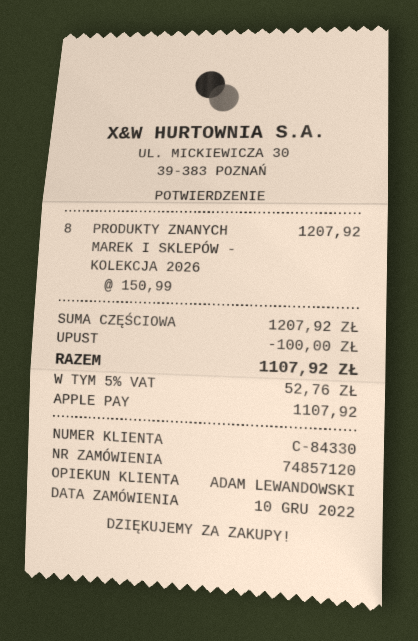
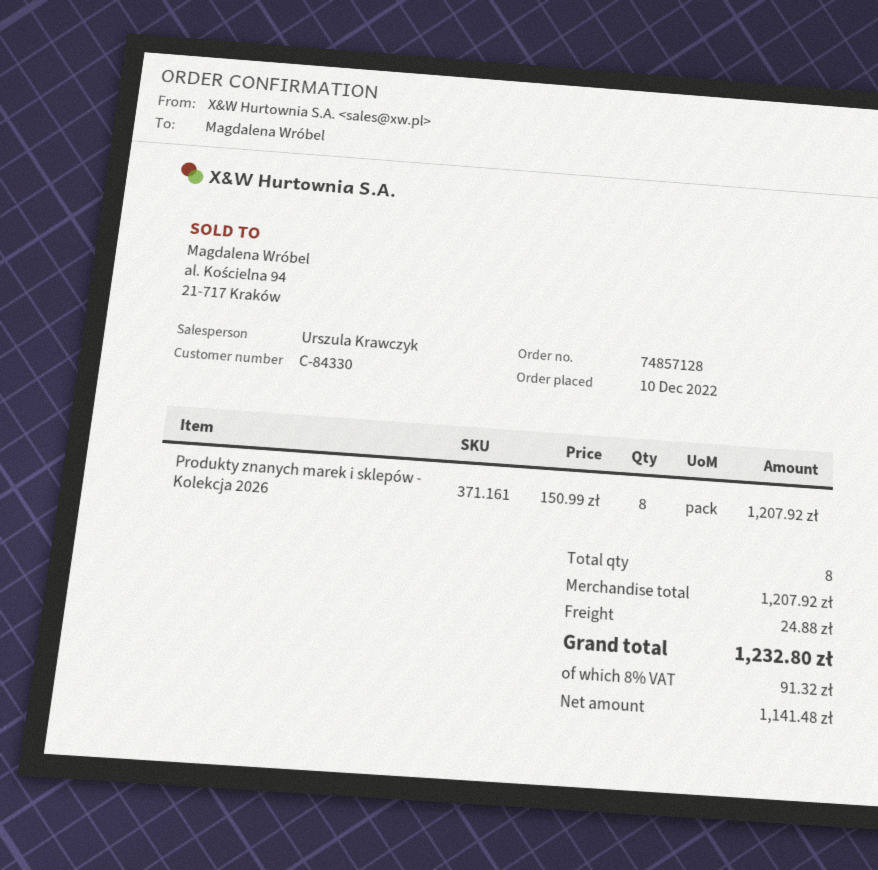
order number: 74857120 -> 74857128
sales rep: ADAM LEWANDOWSKI -> Urszula Krawczyk
discount: 100.00 -> none
shipping: none -> 24.88
tax: 5% = 52.76 -> 8% = 91.32
total: 1107.92 -> 1232.80

